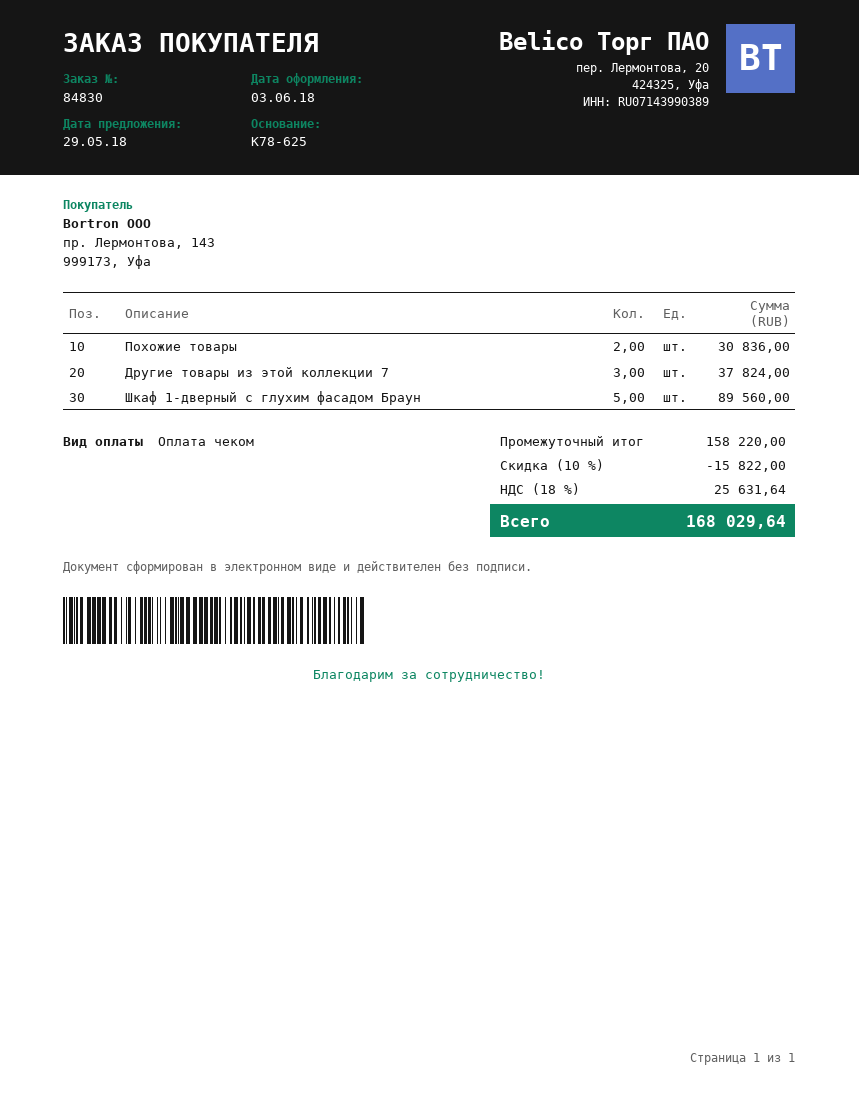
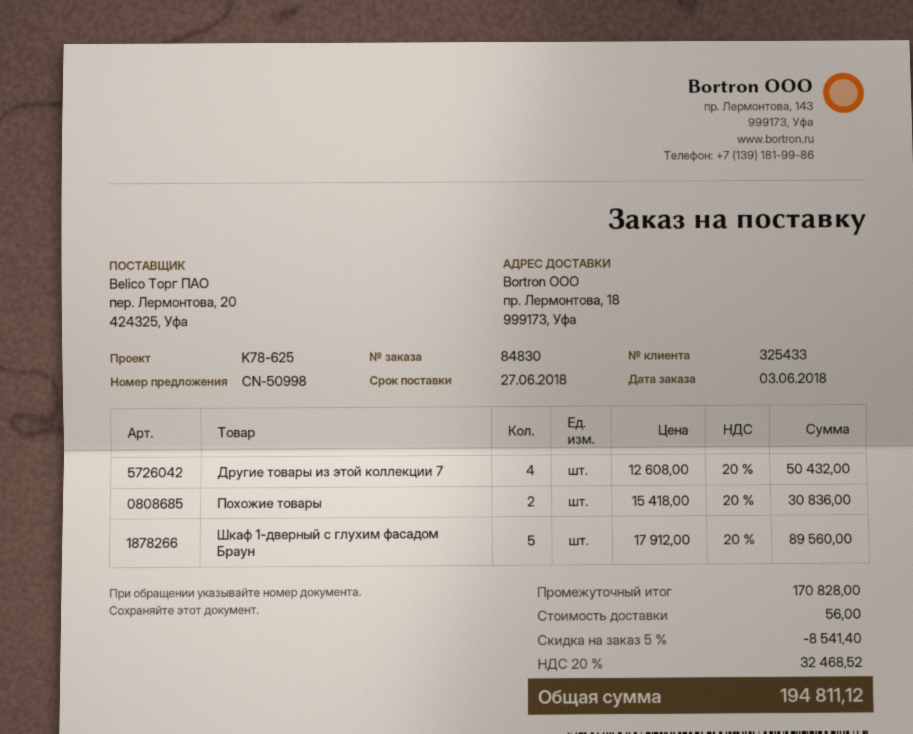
Другие товары из этой коллекции 7: 3 for 37824.00 -> 4 for 50432.00
subtotal: 158220.00 -> 170828.00
discount: 10% = 15822.00 -> 5% = 8541.40
shipping: none -> 56.00
tax: 18% = 25631.64 -> 20% = 32468.52
total: 168029.64 -> 194811.12

